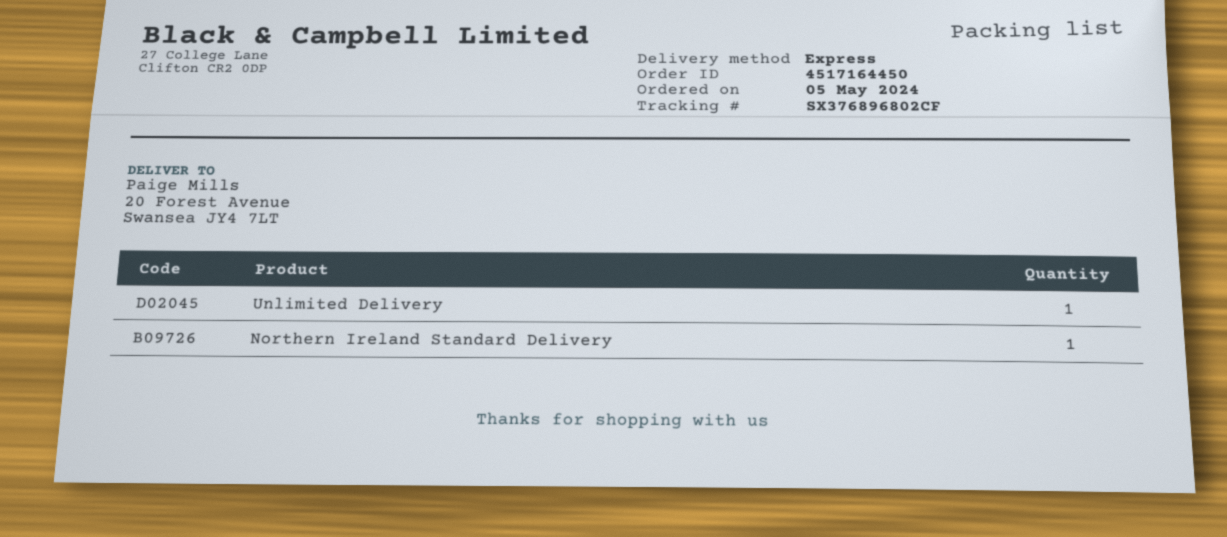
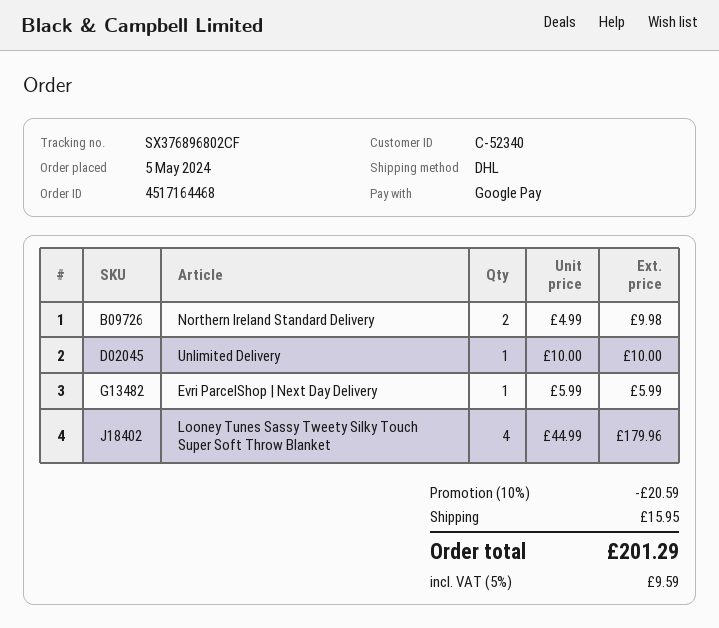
order number: 4517164450 -> 4517164468
shipping method: express -> DHL
Northern Ireland Standard Delivery: 1 -> 2
Evri ParcelShop | Next Day Delivery: none -> 1
Looney Tunes Sassy Tweety Silky Touch Super Soft Throw Blanket: none -> 4

